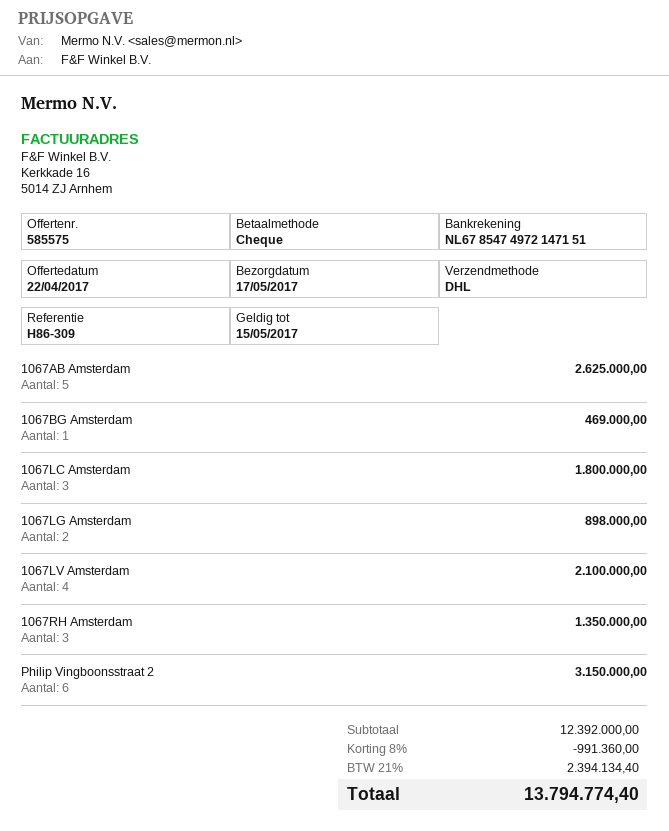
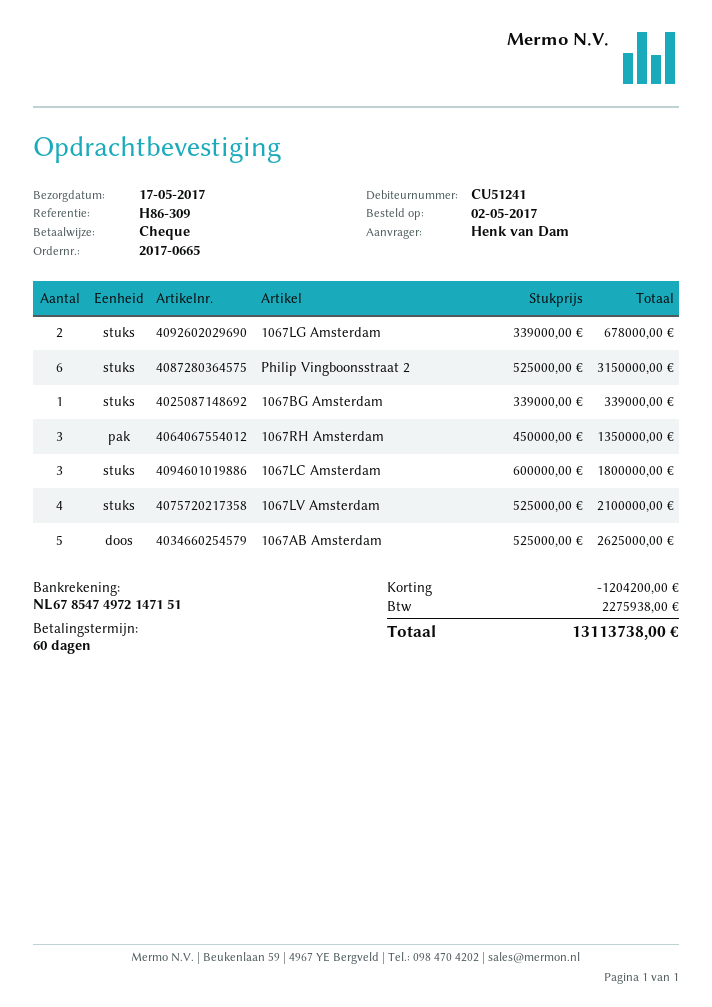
1067BG Amsterdam: 1 for 469000.00 -> 1 for 339000.00
1067LG Amsterdam: 2 for 898000.00 -> 2 for 678000.00
discount: 991360.00 -> 1204200.00
tax: 2394134.40 -> 2275938.00
total: 13794774.40 -> 13113738.00

